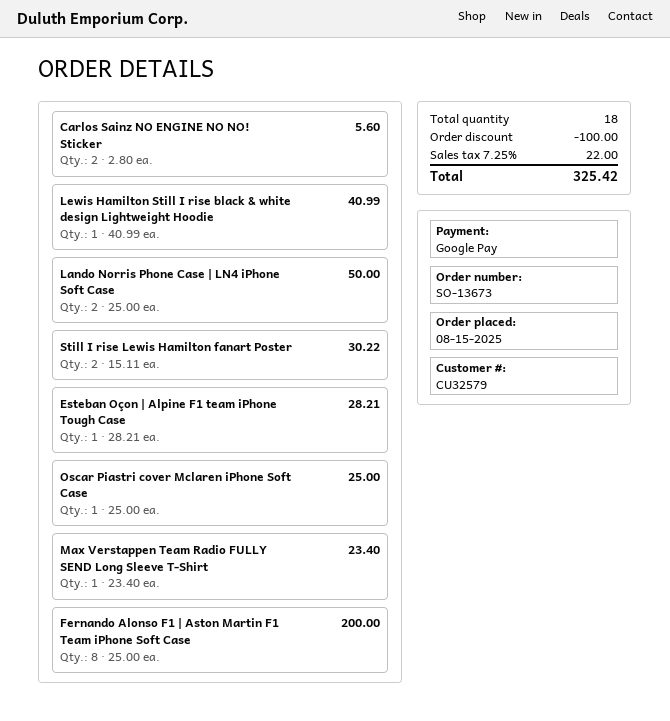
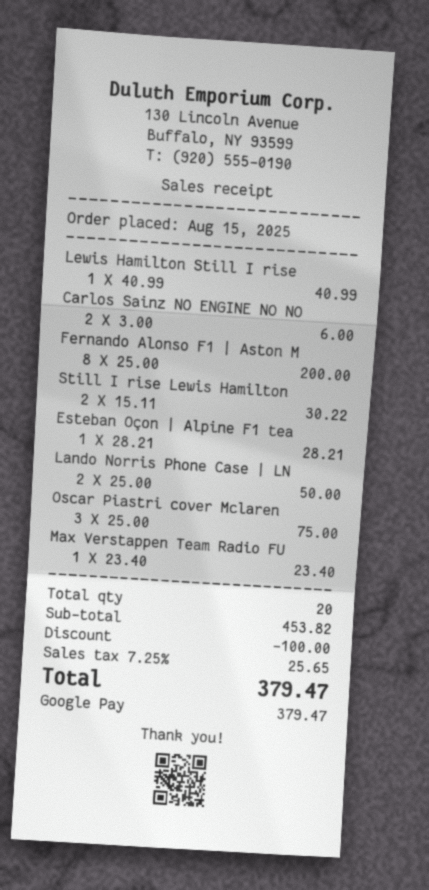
Carlos Sainz NO ENGINE NO NO! Sticker: 2 x 2.80 = 5.60 -> 2 x 3.00 = 6.00
Oscar Piastri cover Mclaren iPhone Soft Case: 1 x 25.00 = 25.00 -> 3 x 25.00 = 75.00
total quantity: 18 -> 20
tax: 7.25% = 22.00 -> 7.25% = 25.65
total: 325.42 -> 379.47

